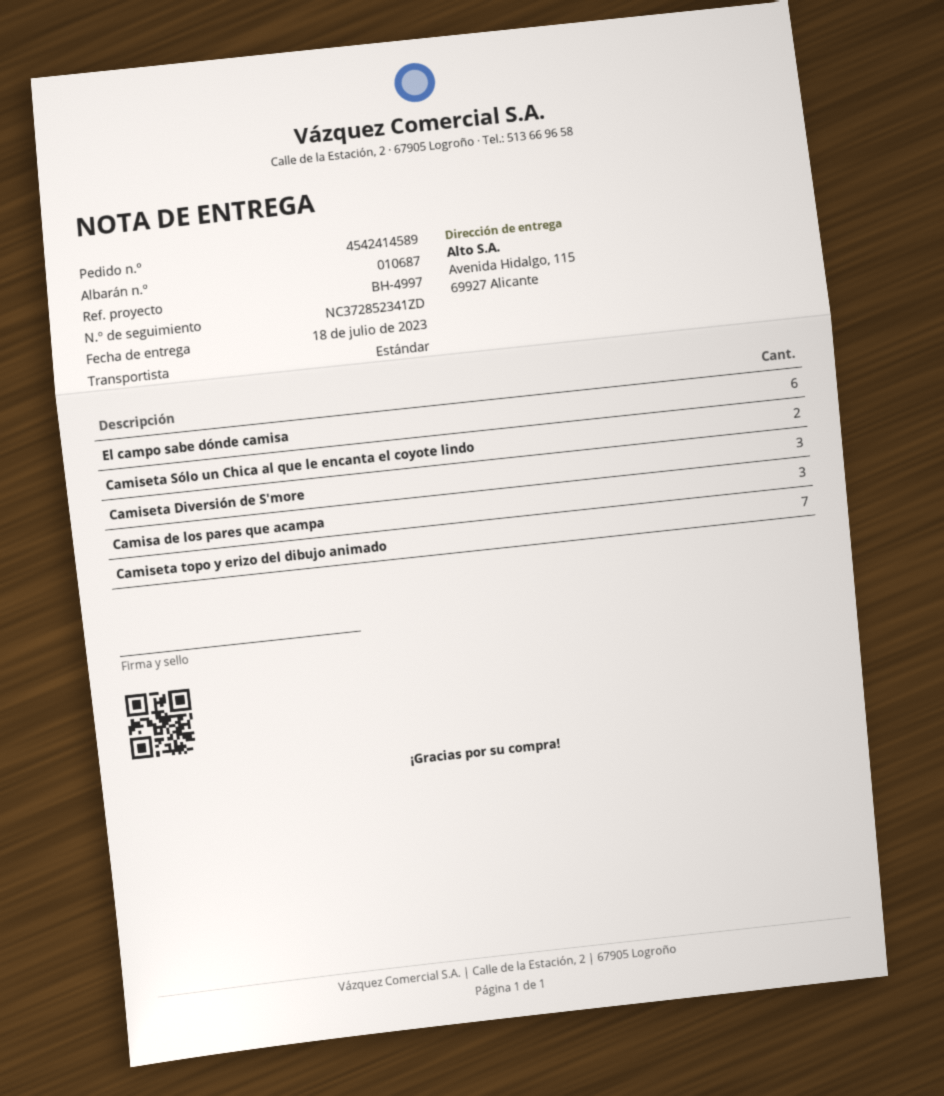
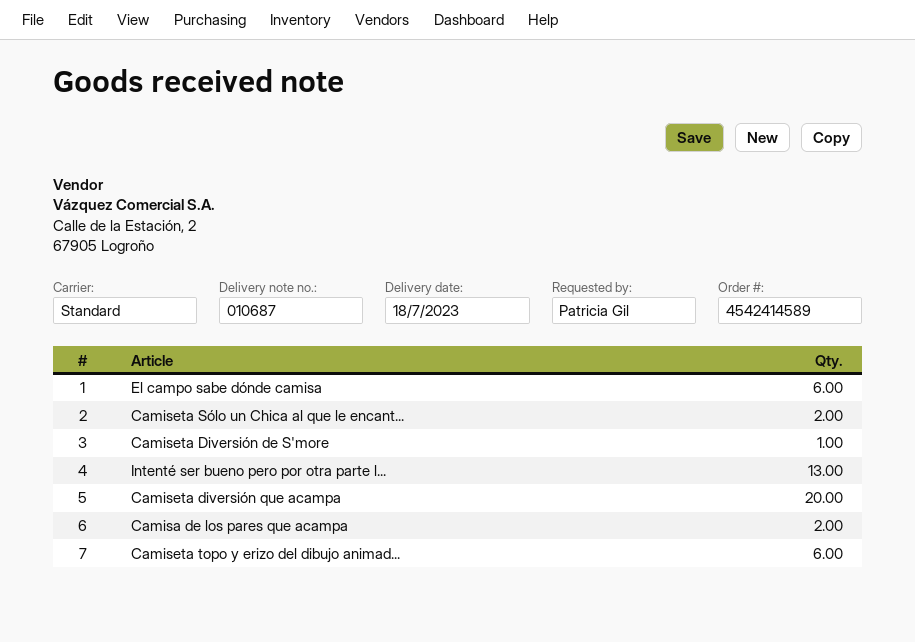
Camiseta Diversión de S'more: 3 -> 1
Camisa de los pares que acampa: 3 -> 2
Camiseta topo y erizo del dibujo animado: 7 -> 6
Intenté ser bueno pero por otra parte l...: none -> 13
Camiseta diversión que acampa: none -> 20

